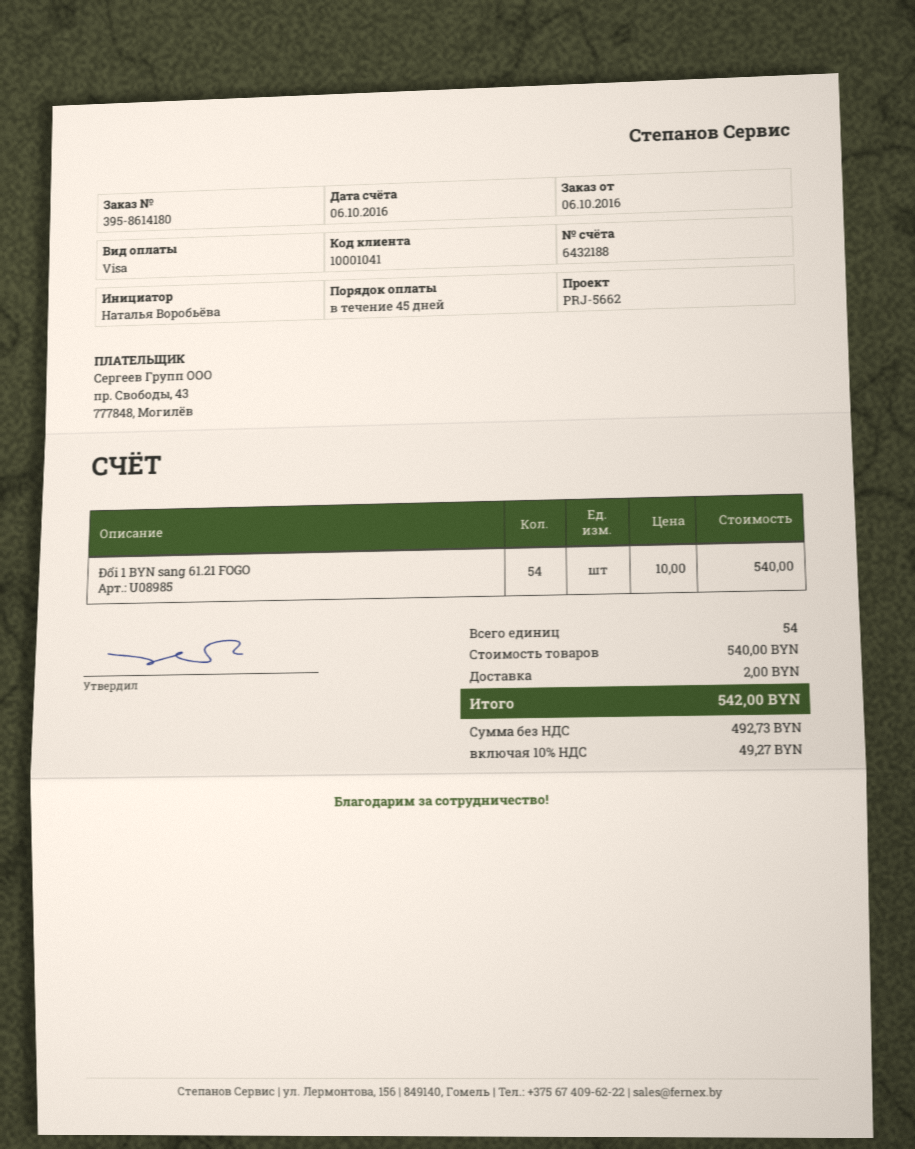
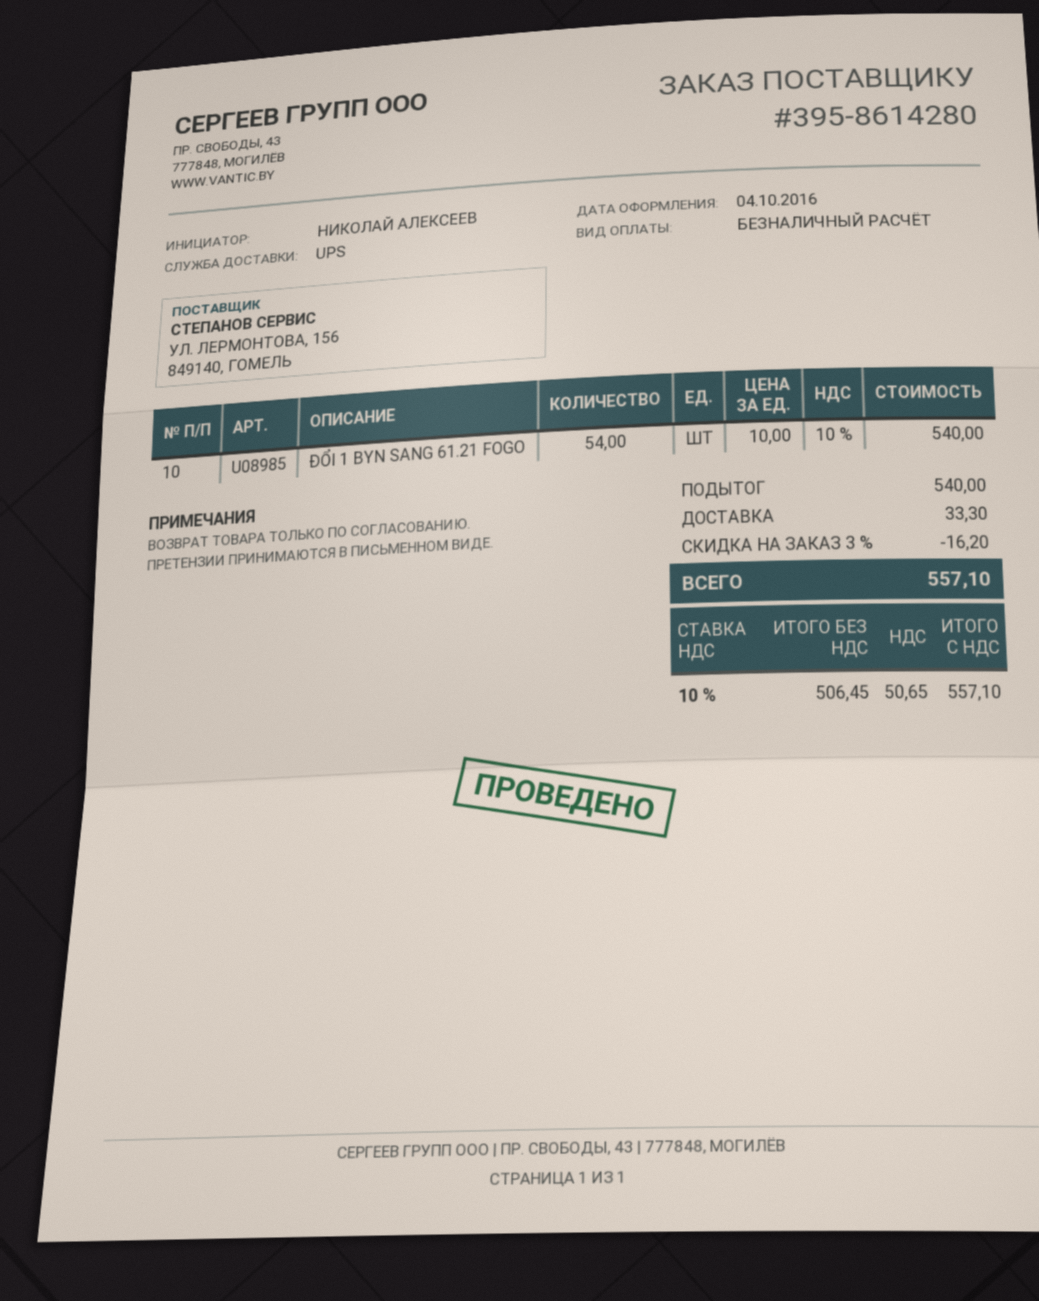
order number: 395-8614180 -> 395-8614280
order date: 2016-10-06 -> 2016-10-04
ordered by: Наталья Воробьёва -> НИКОЛАЙ АЛЕКСЕЕВ
payment method: Visa -> bank transfer
discount: none -> 3% = 16.20
shipping: 2.00 -> 33.30
net: 492.73 -> 506.45
tax: 10% = 49.27 -> 10% = 50.65
total: 542.00 -> 557.10

